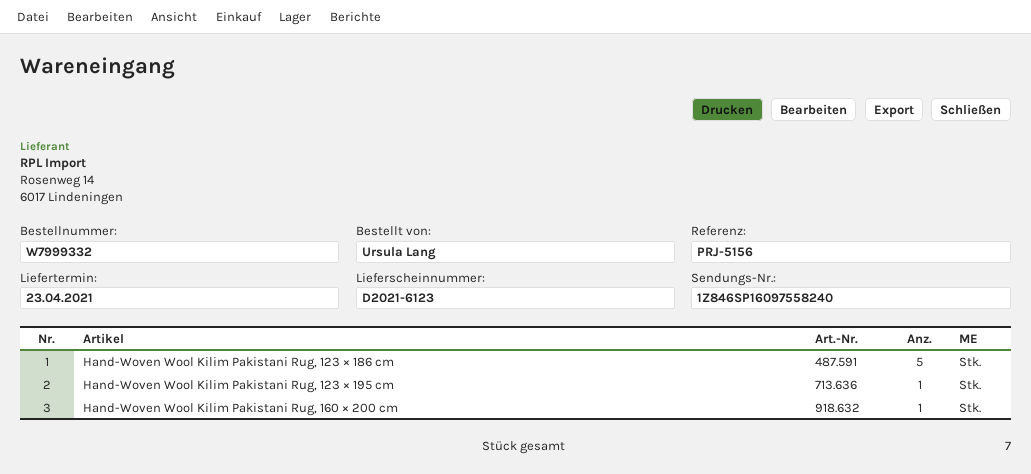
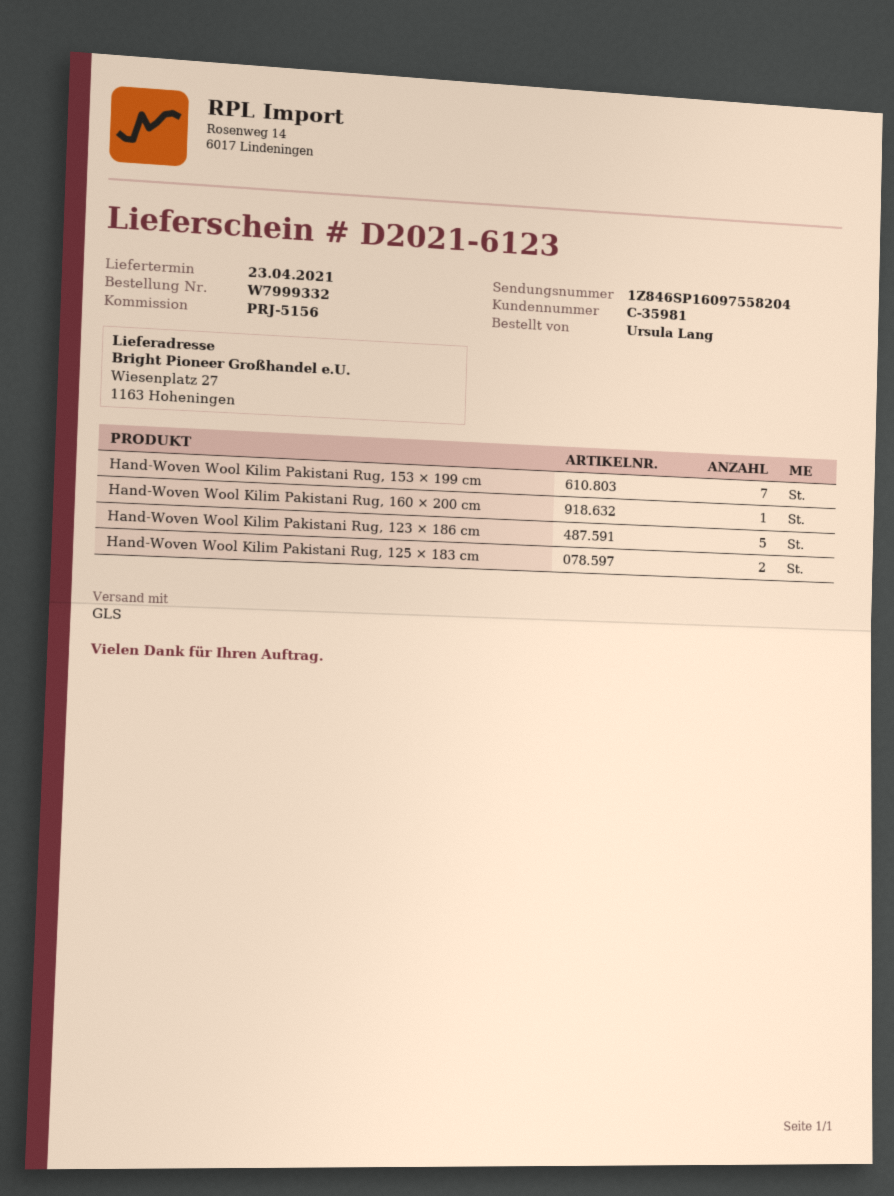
tracking number: 1Z846SP16097558240 -> 1Z846SP16097558204
Hand-Woven Wool Kilim Pakistani Rug, 123 × 195 cm: 1 -> none
Hand-Woven Wool Kilim Pakistani Rug, 153 × 199 cm: none -> 7
Hand-Woven Wool Kilim Pakistani Rug, 125 × 183 cm: none -> 2

